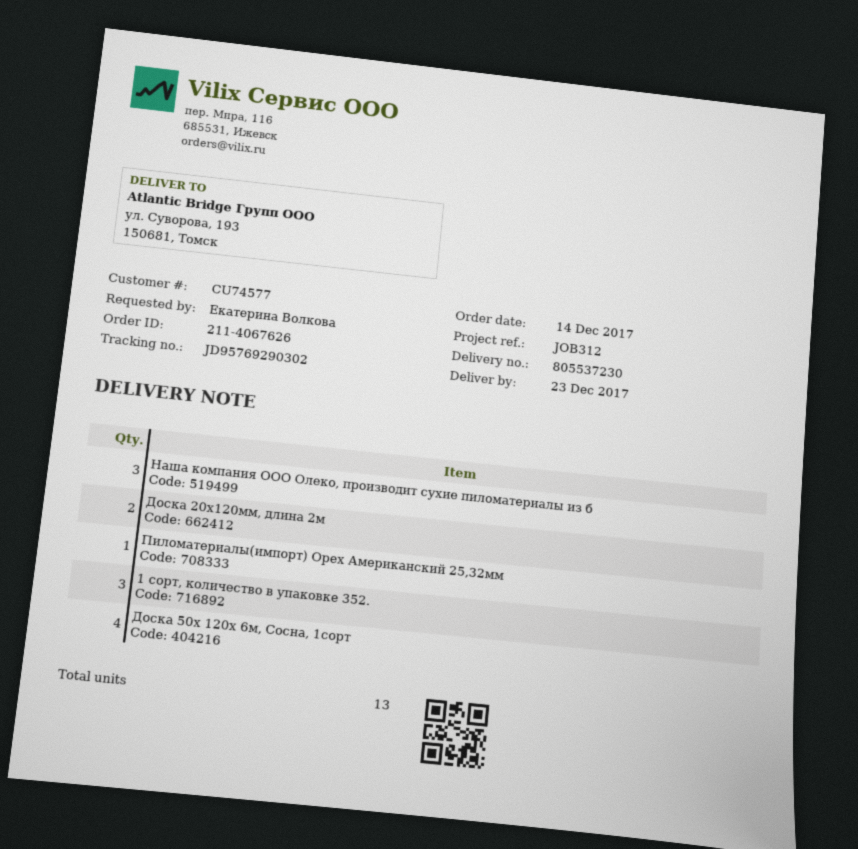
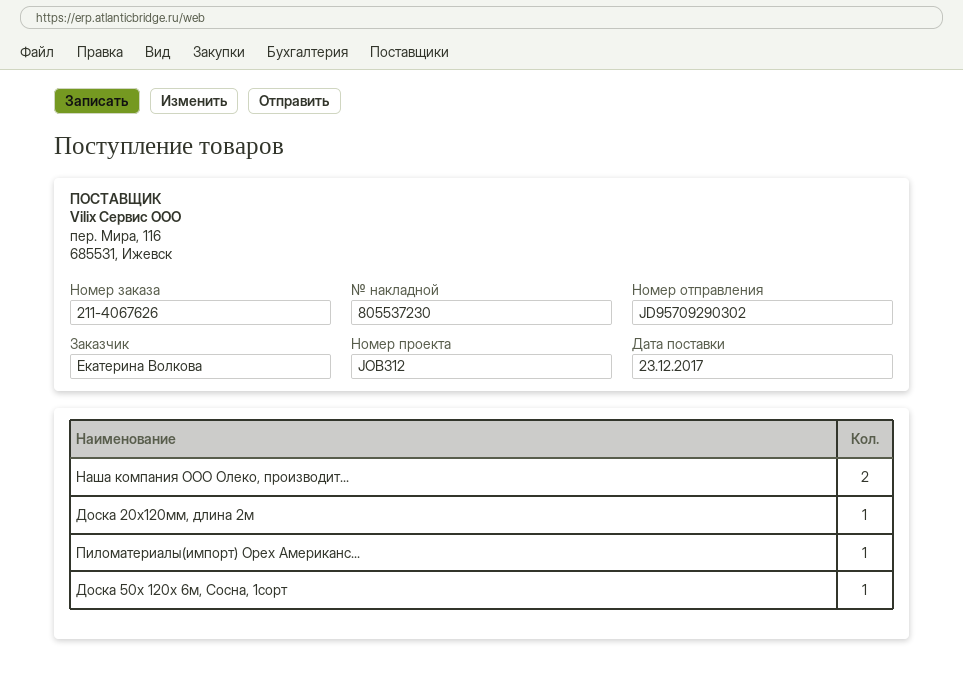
tracking number: JD95769290302 -> JD95709290302
Наша компания ООО Олеко, производит сухие пиломатериалы из б: 3 -> 2
Доска 20х120мм, длина 2м: 2 -> 1
1 сорт, количество в упаковке 352.: 3 -> none
Доска 50х 120х 6м, Сосна, 1сорт: 4 -> 1

